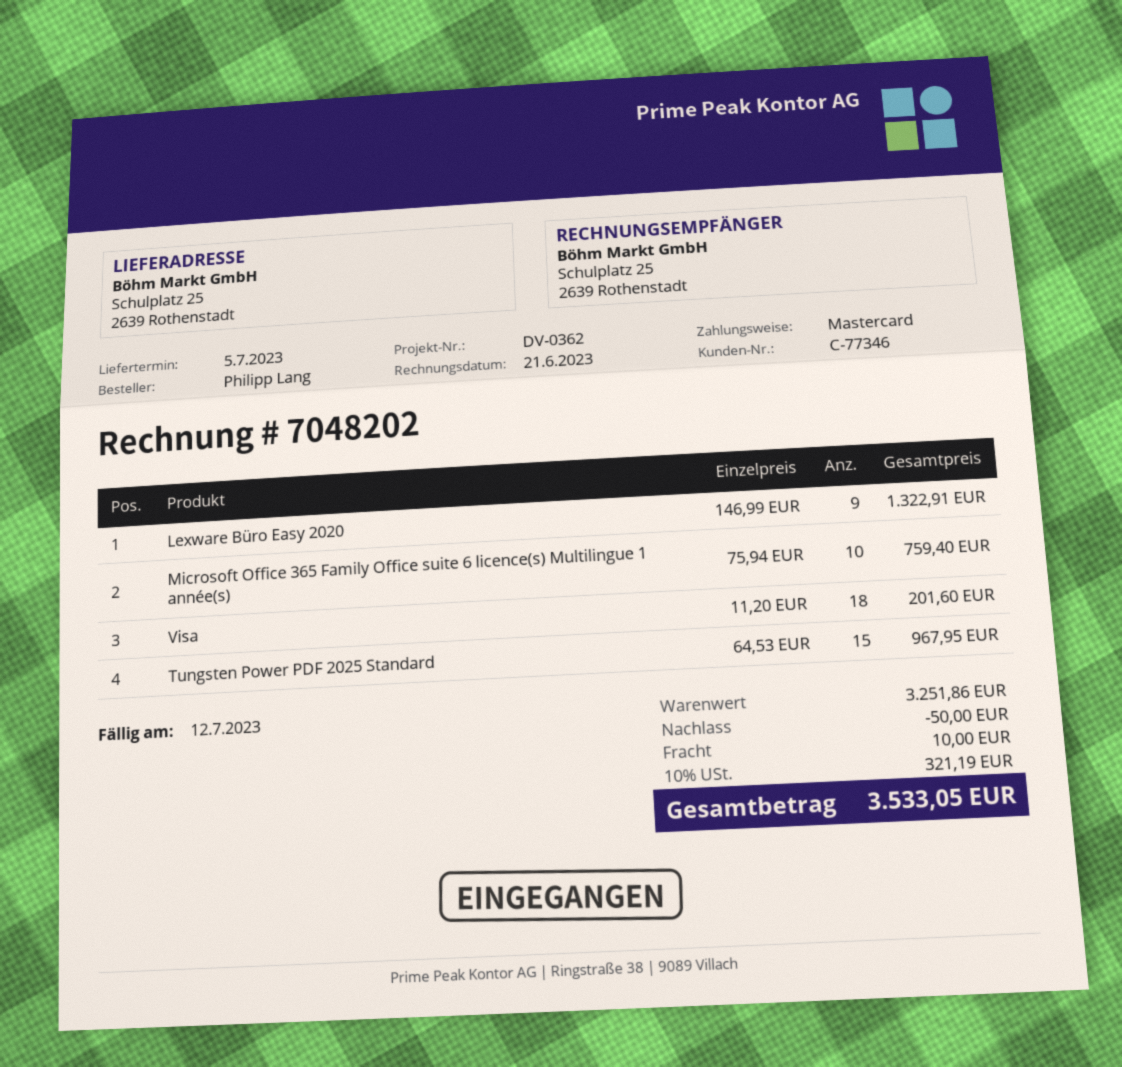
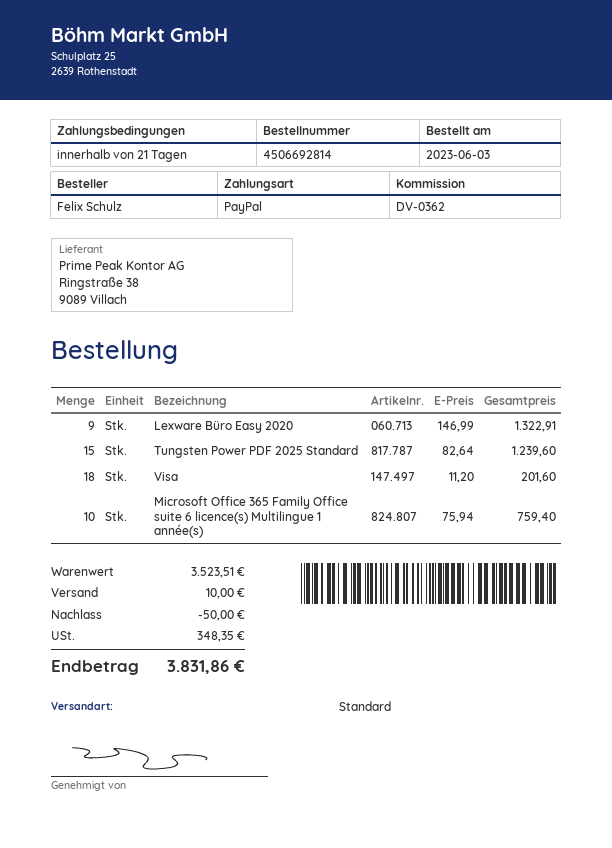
ordered by: Philipp Lang -> Felix Schulz
payment method: Mastercard -> PayPal
Tungsten Power PDF 2025 Standard: 15 x 64.53 = 967.95 -> 15 x 82.64 = 1239.60
subtotal: 3251.86 -> 3523.51
tax: 321.19 -> 348.35
total: 3533.05 -> 3831.86

